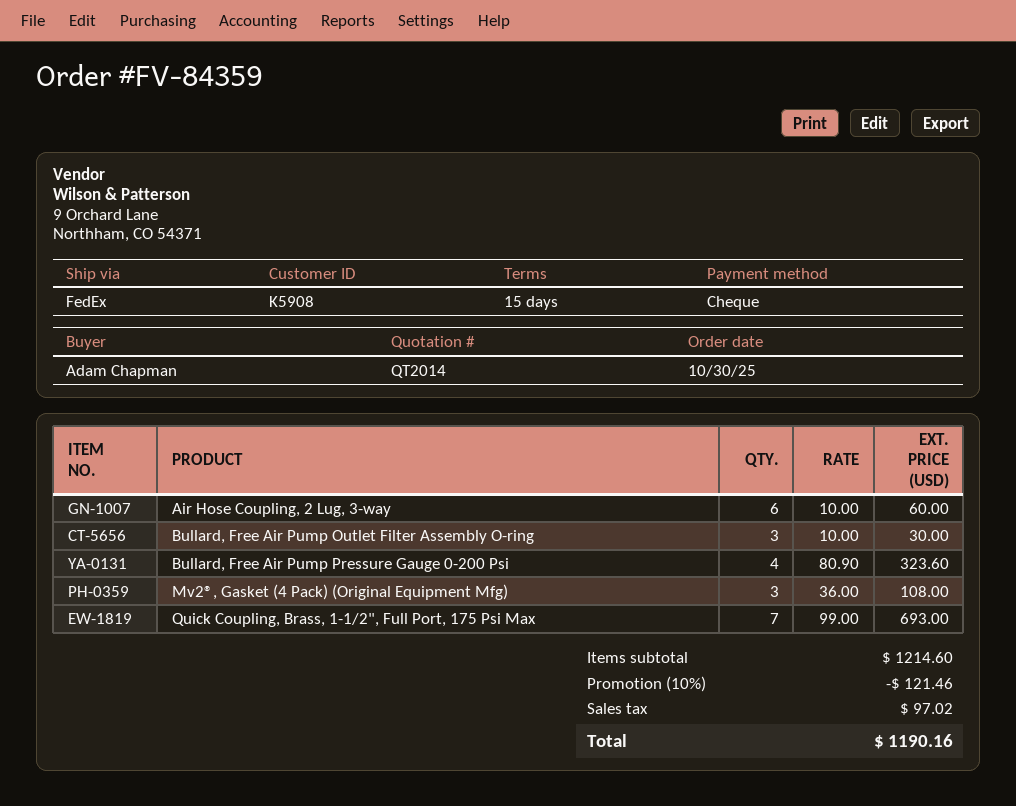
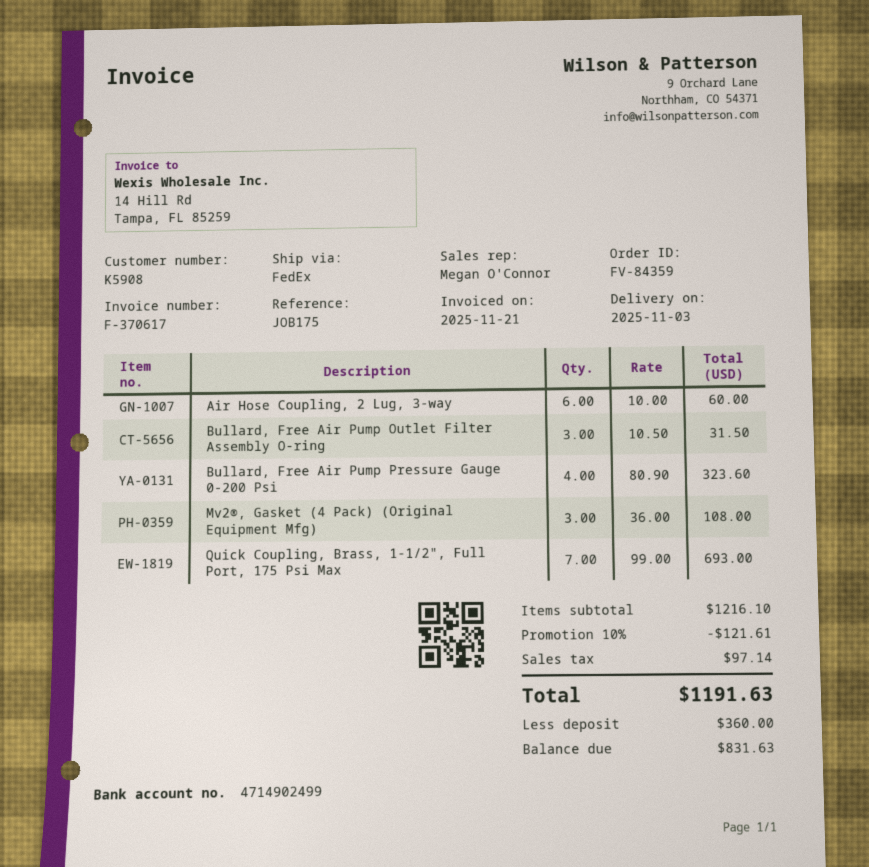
Bullard, Free Air Pump Outlet Filter Assembly O-ring: 3 x 10.00 = 30.00 -> 3 x 10.50 = 31.50
subtotal: 1214.60 -> 1216.10
discount: 10% = 121.46 -> 10% = 121.61
tax: 97.02 -> 97.14
total: 1190.16 -> 1191.63

